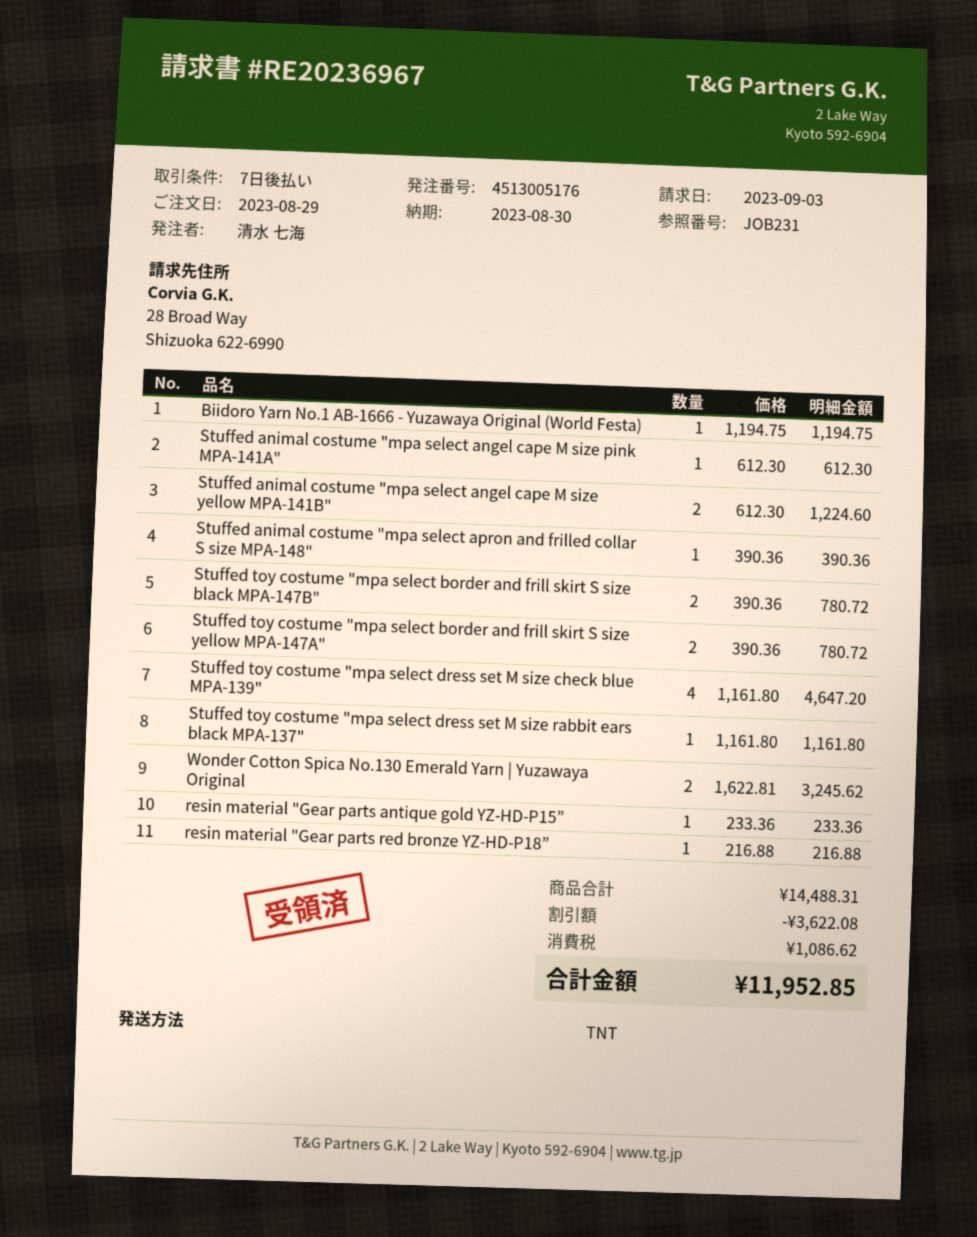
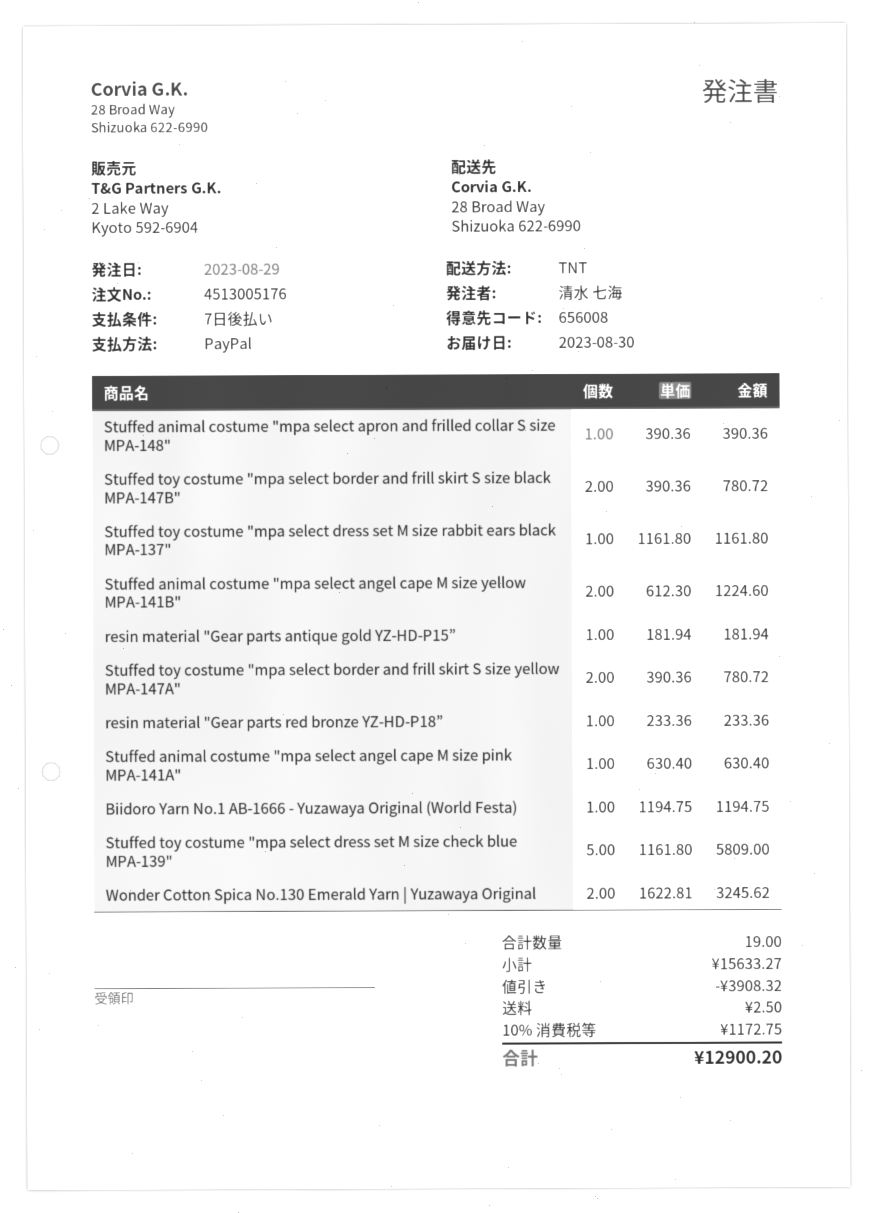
Stuffed animal costume "mpa select angel cape M size pink MPA-141A": 1 x 612.30 = 612.30 -> 1 x 630.40 = 630.40
Stuffed toy costume "mpa select dress set M size check blue MPA-139": 4 x 1161.80 = 4647.20 -> 5 x 1161.80 = 5809.00
resin material "Gear parts antique gold YZ-HD-P15”: 1 x 233.36 = 233.36 -> 1 x 181.94 = 181.94
resin material "Gear parts red bronze YZ-HD-P18”: 1 x 216.88 = 216.88 -> 1 x 233.36 = 233.36
subtotal: 14488.31 -> 15633.27
discount: 3622.08 -> 3908.32
shipping: none -> 2.50
tax: 1086.62 -> 1172.75
total: 11952.85 -> 12900.20

